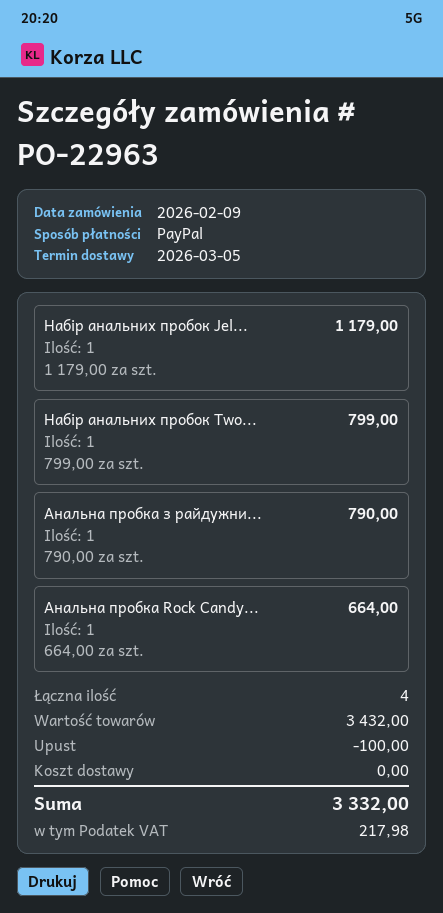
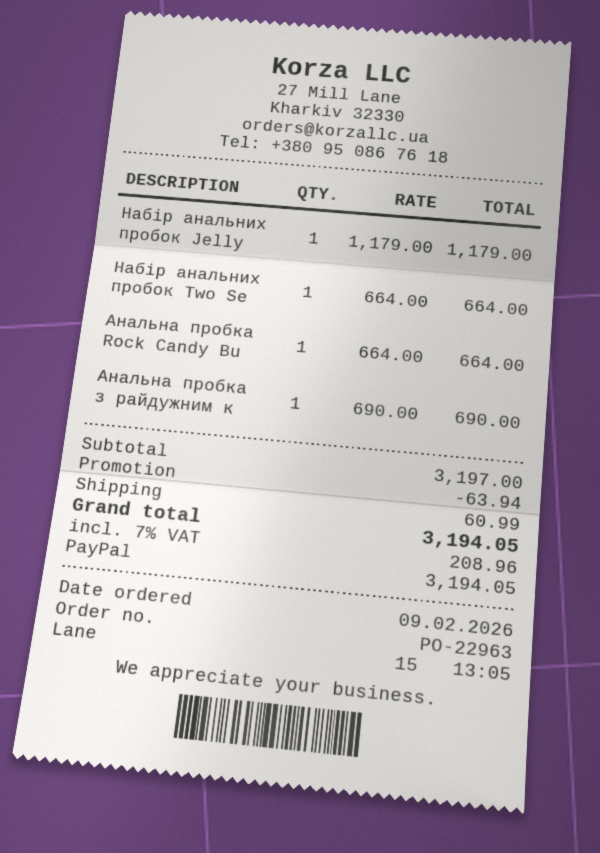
Набір анальних пробок Two...: 1 x 799.00 = 799.00 -> 1 x 664.00 = 664.00
Анальна пробка з райдужни...: 1 x 790.00 = 790.00 -> 1 x 690.00 = 690.00
subtotal: 3432.00 -> 3197.00
discount: 100.00 -> 63.94
shipping: 0.00 -> 60.99
tax: 217.98 -> 208.96
total: 3332.00 -> 3194.05

